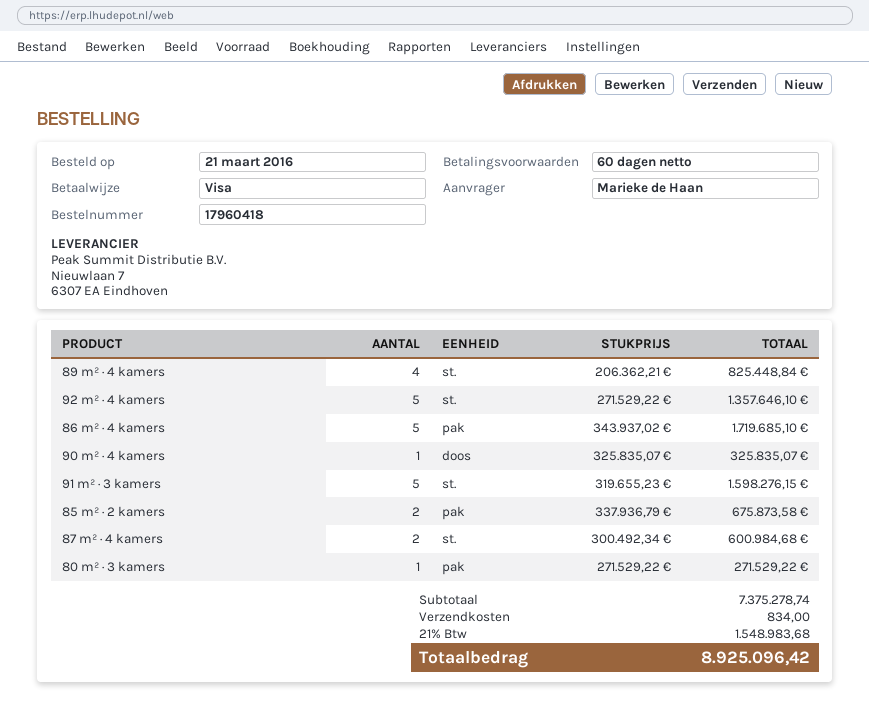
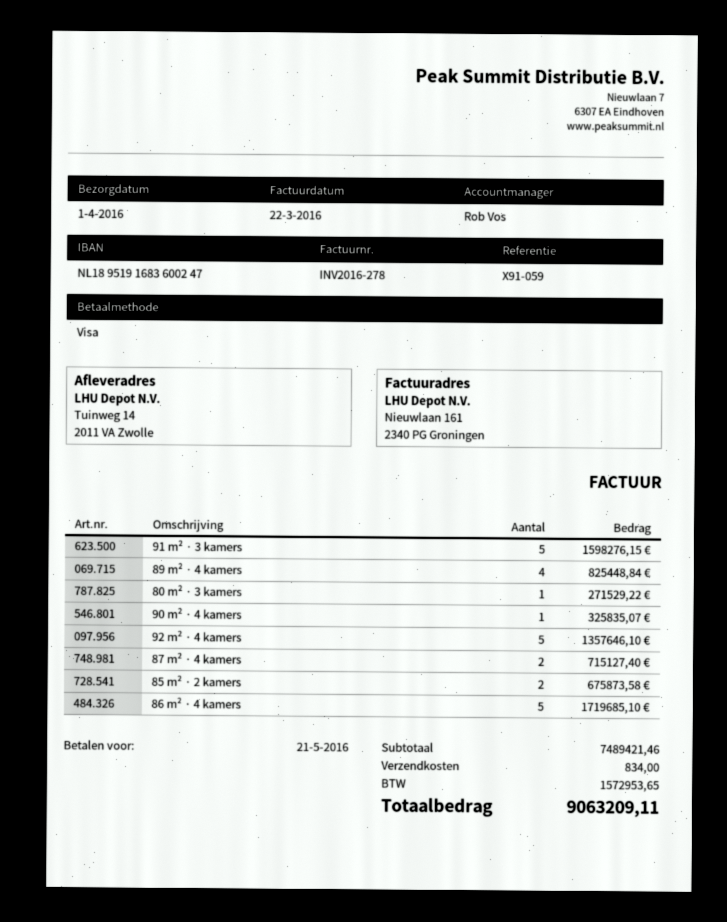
87 m² · 4 kamers: 2 for 600984.68 -> 2 for 715127.40
subtotal: 7375278.74 -> 7489421.46
tax: 1548983.68 -> 1572953.65
total: 8925096.42 -> 9063209.11

